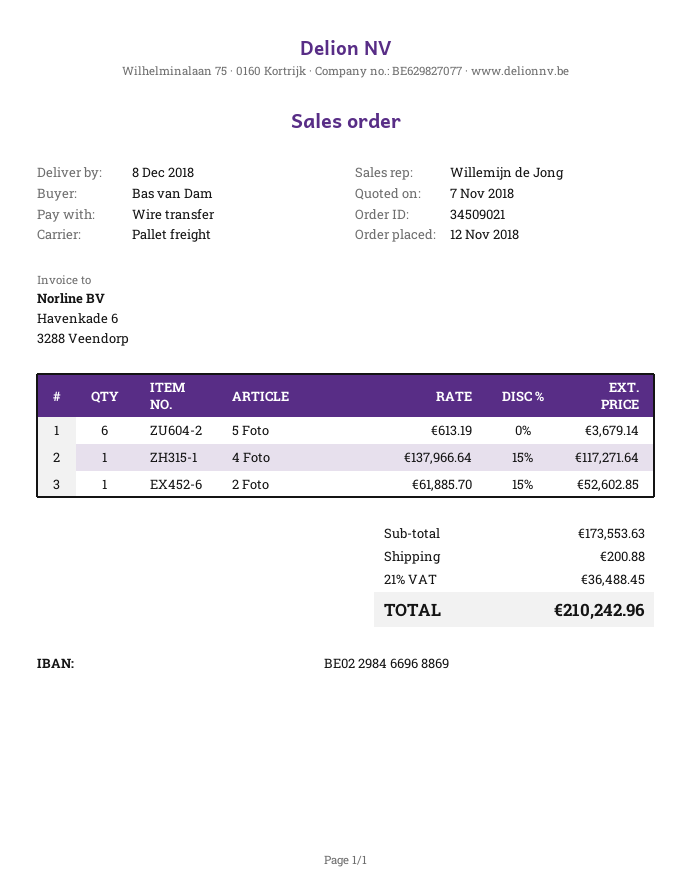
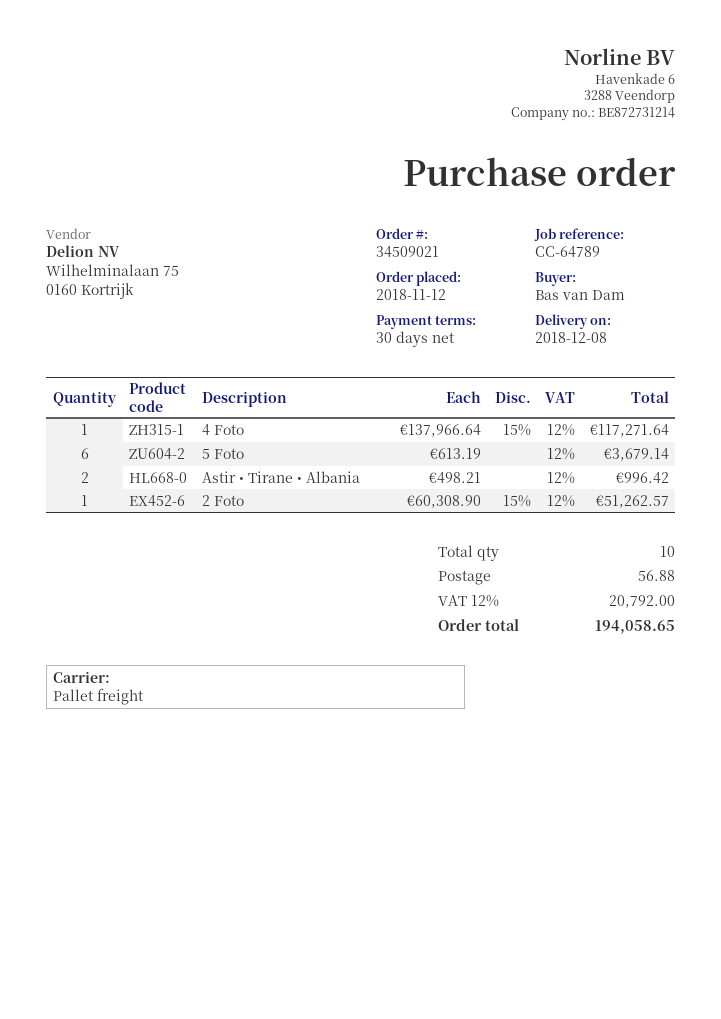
2 Foto: 1 x 61885.70 - 15% = 52602.85 -> 1 x 60308.90 - 15% = 51262.57
Astir • Tirane • Albania: none -> 2 x 498.21 = 996.42
shipping: 200.88 -> 56.88
tax: 21% = 36488.45 -> 12% = 20792.00
total: 210242.96 -> 194058.65

